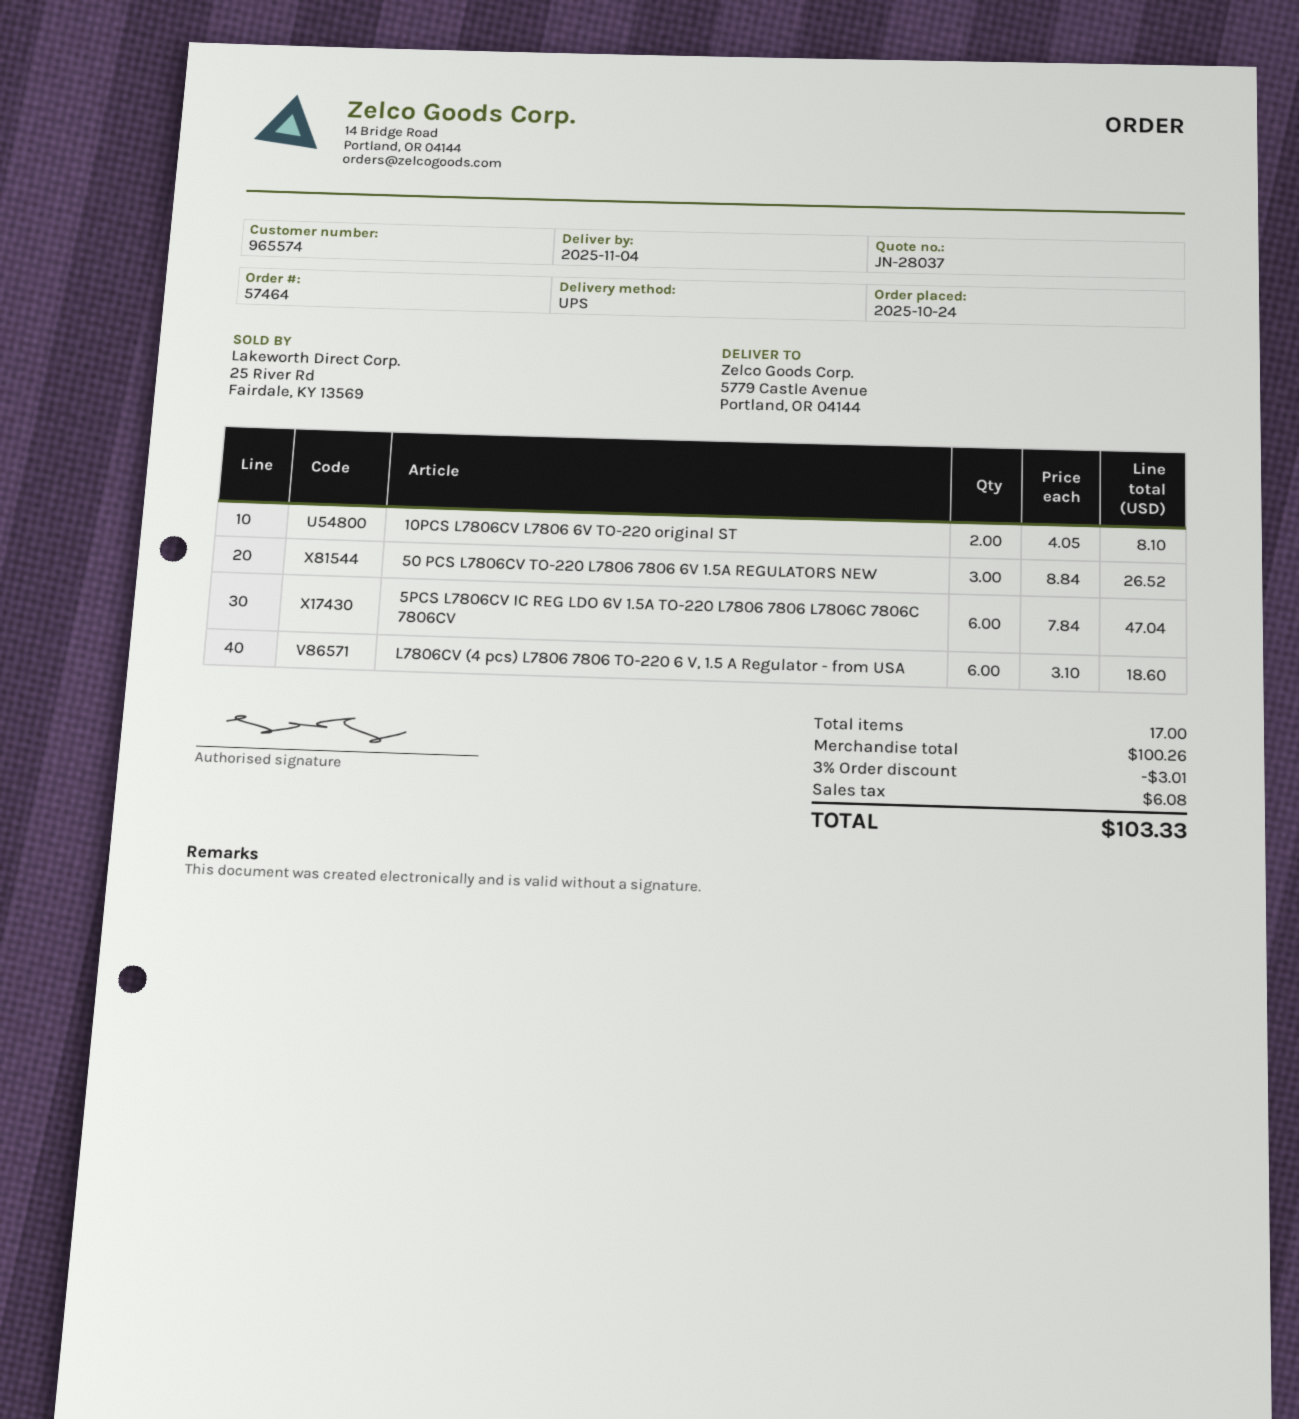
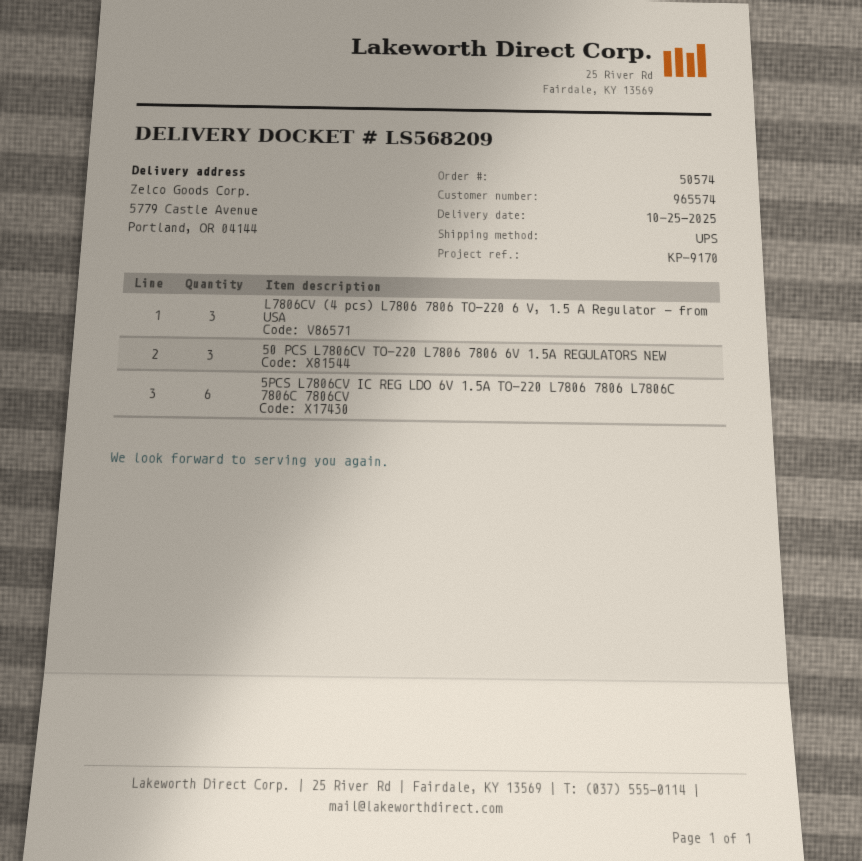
order number: 57464 -> 50574
delivery date: 2025-11-04 -> 2025-10-25
10PCS L7806CV L7806 6V TO-220 original ST: 2 -> none
L7806CV (4 pcs) L7806 7806 TO-220 6 V, 1.5 A Regulator - from USA: 6 -> 3

